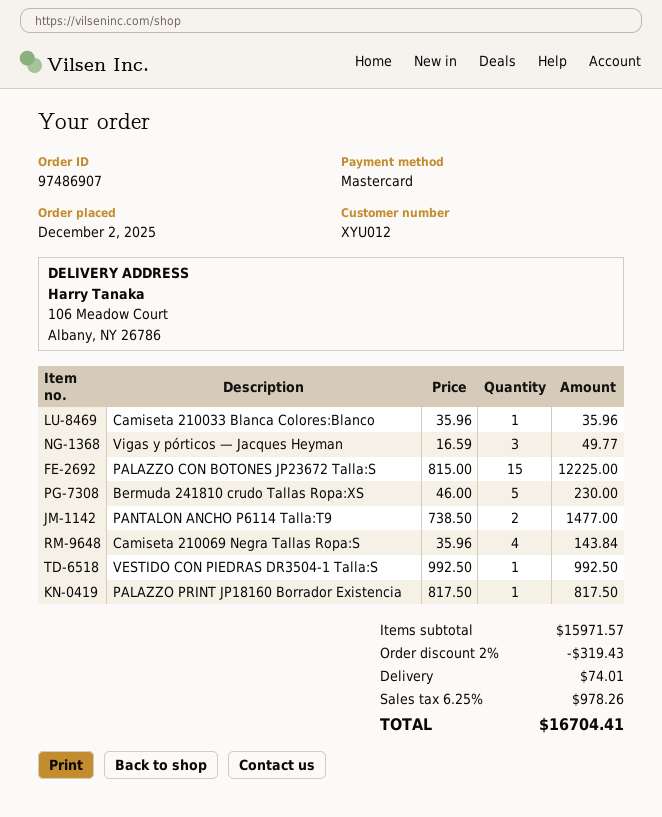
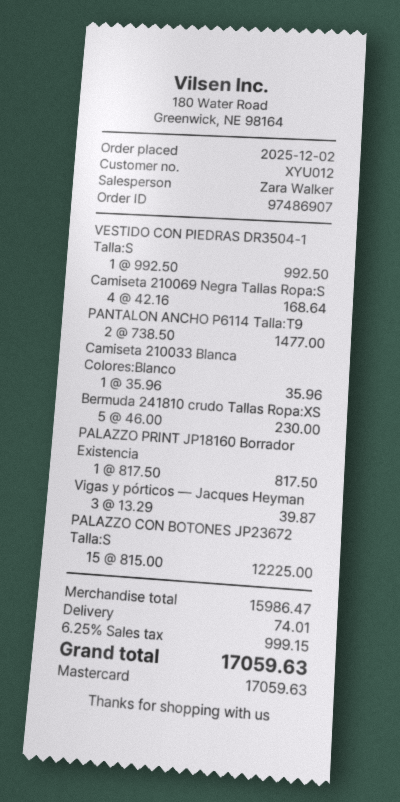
Vigas y pórticos — Jacques Heyman: 3 x 16.59 = 49.77 -> 3 x 13.29 = 39.87
Camiseta 210069 Negra Tallas Ropa:S: 4 x 35.96 = 143.84 -> 4 x 42.16 = 168.64
subtotal: 15971.57 -> 15986.47
discount: 2% = 319.43 -> none
tax: 6.25% = 978.26 -> 6.25% = 999.15
total: 16704.41 -> 17059.63

